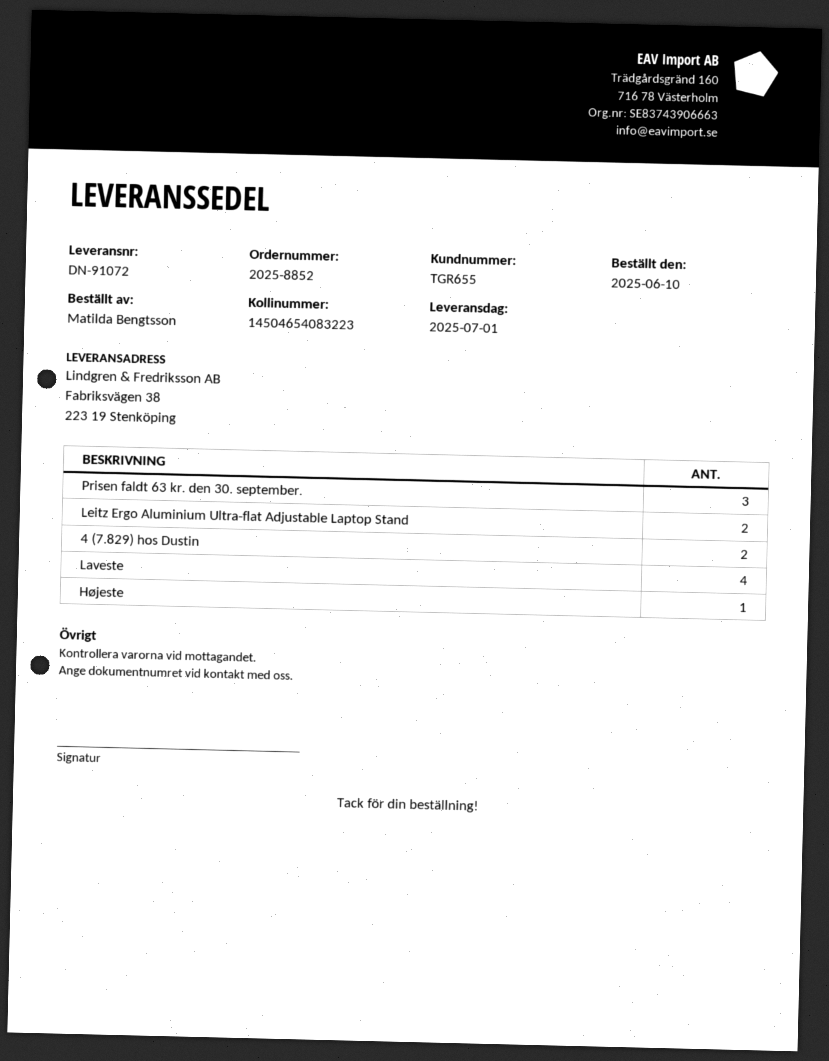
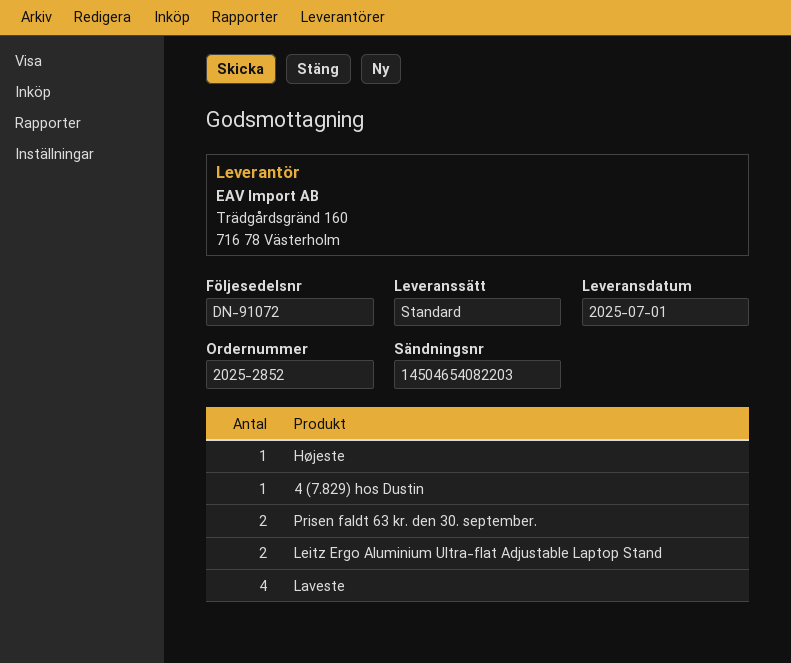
order number: 2025-8852 -> 2025-2852
tracking number: 14504654083223 -> 14504654082203
Prisen faldt 63 kr. den 30. september.: 3 -> 2
4 (7.829) hos Dustin: 2 -> 1

